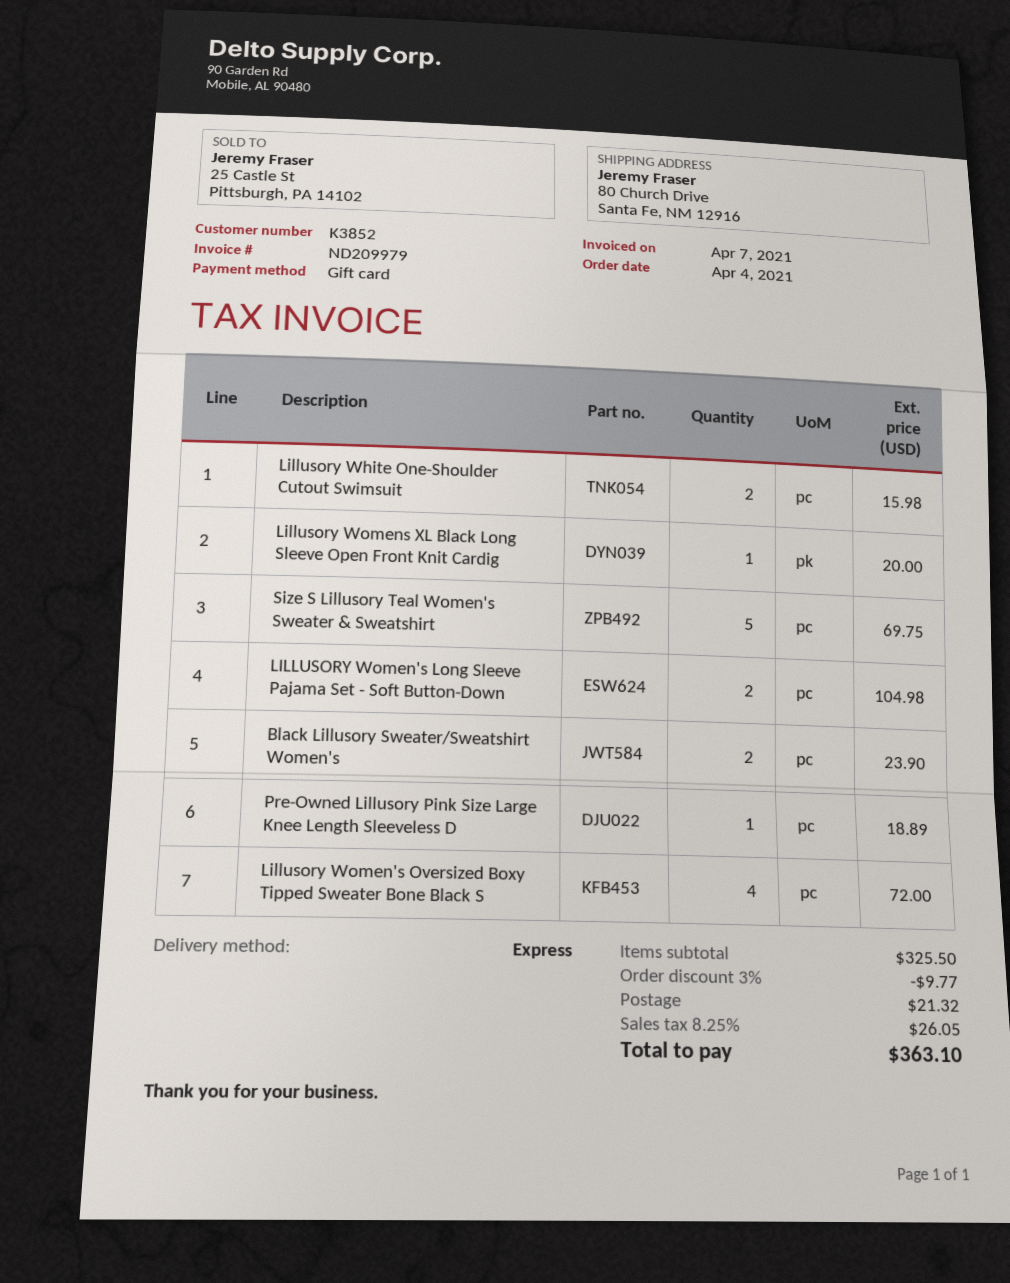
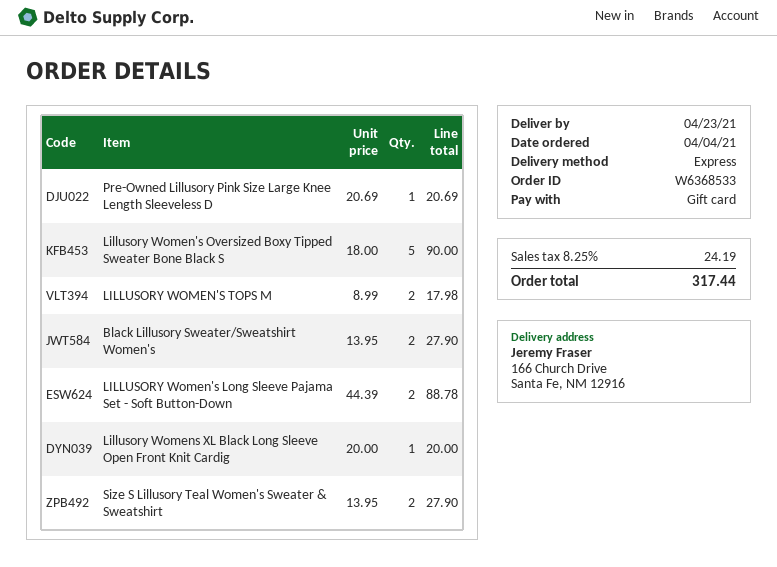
ship to: 80 Church Drive, Santa Fe, NM 12916 -> 166 Church Drive, Santa Fe, NM 12916
Lillusory White One-Shoulder Cutout Swimsuit: 2 for 15.98 -> none
Size S Lillusory Teal Women's Sweater & Sweatshirt: 5 for 69.75 -> 2 for 27.90
LILLUSORY Women's Long Sleeve Pajama Set - Soft Button-Down: 2 for 104.98 -> 2 for 88.78
Black Lillusory Sweater/Sweatshirt Women's: 2 for 23.90 -> 2 for 27.90
Pre-Owned Lillusory Pink Size Large Knee Length Sleeveless D: 1 for 18.89 -> 1 for 20.69
Lillusory Women's Oversized Boxy Tipped Sweater Bone Black S: 4 for 72.00 -> 5 for 90.00
LILLUSORY WOMEN'S TOPS M: none -> 2 for 17.98
discount: 3% = 9.77 -> none
shipping: 21.32 -> none
tax: 8.25% = 26.05 -> 8.25% = 24.19
total: 363.10 -> 317.44

